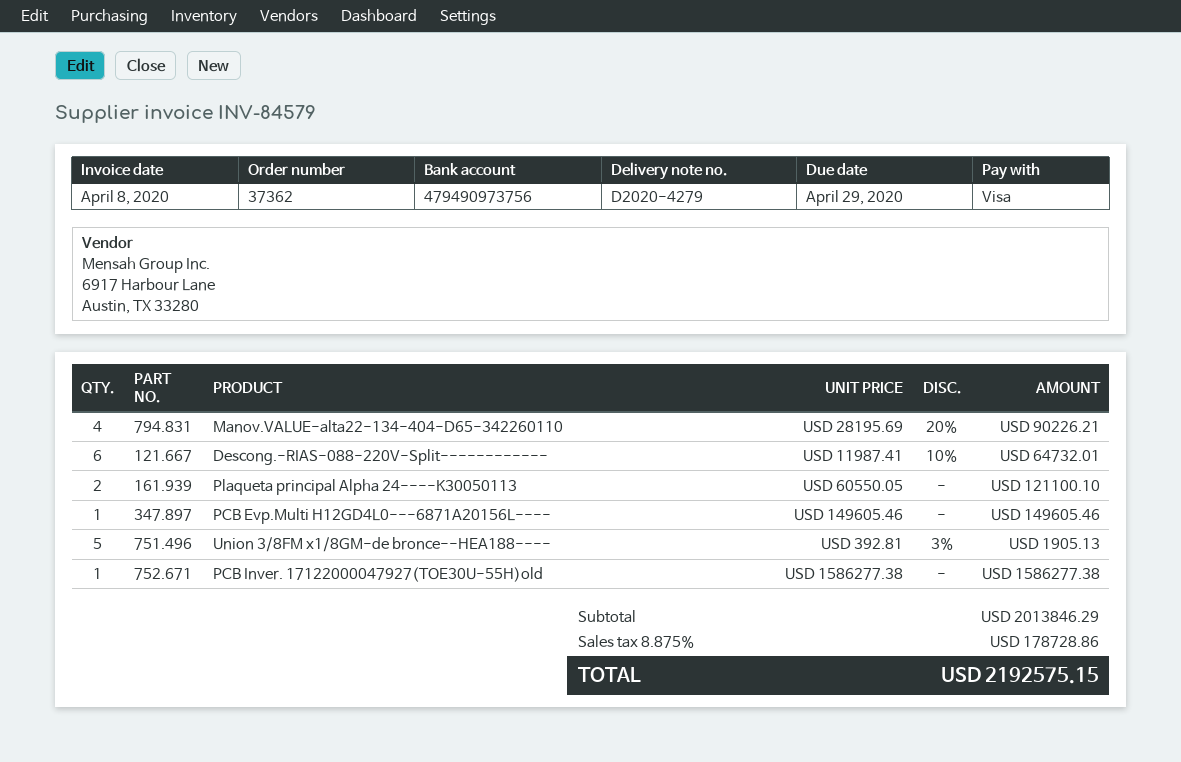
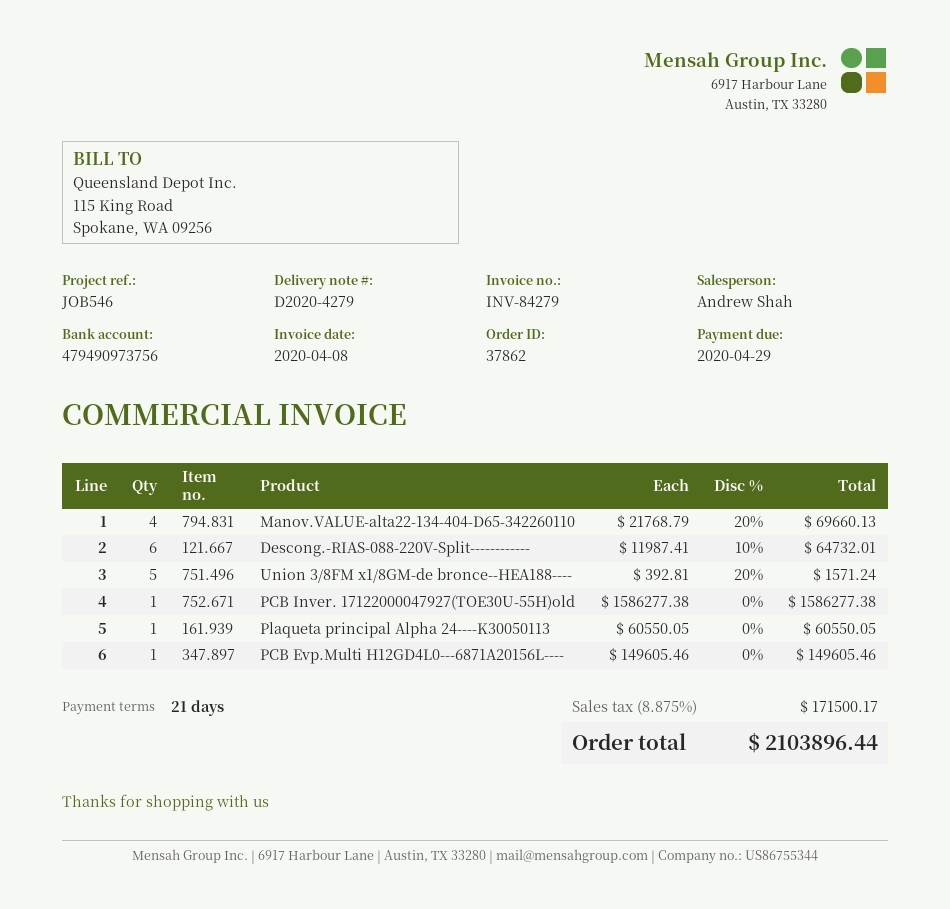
order number: 37362 -> 37862
invoice number: INV-84579 -> INV-84279
Manov.VALUE-alta22-134-404-D65-342260110: 4 x 28195.69 - 20% = 90226.21 -> 4 x 21768.79 - 20% = 69660.13
Plaqueta principal Alpha 24----K30050113: 2 x 60550.05 = 121100.10 -> 1 x 60550.05 = 60550.05
Union 3/8FM x1/8GM-de bronce--HEA188----: 5 x 392.81 - 3% = 1905.13 -> 5 x 392.81 - 20% = 1571.24
tax: 8.875% = 178728.86 -> 8.875% = 171500.17
total: 2192575.15 -> 2103896.44

